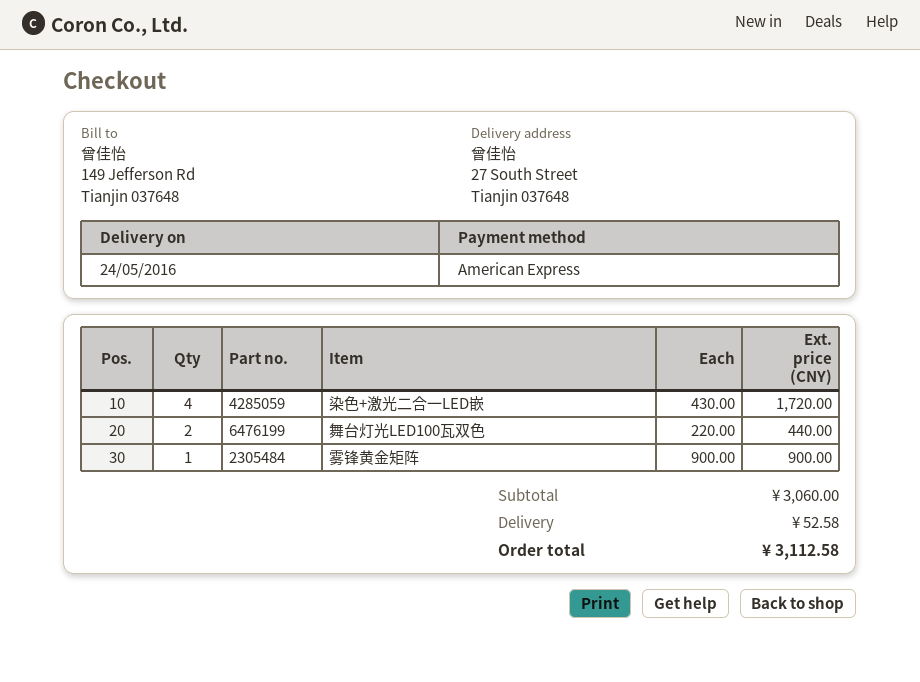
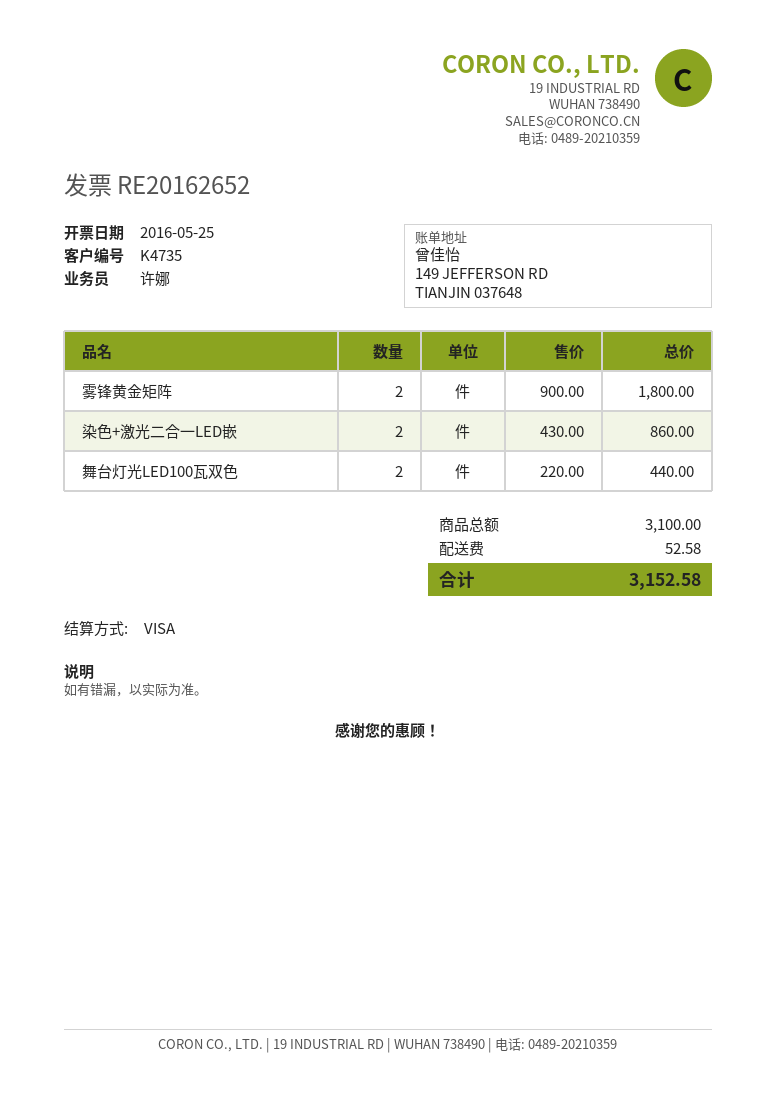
payment method: American Express -> Visa
染色+激光二合一LED嵌: 4 x 430.00 = 1720.00 -> 2 x 430.00 = 860.00
雾锋黄金矩阵: 1 x 900.00 = 900.00 -> 2 x 900.00 = 1800.00
subtotal: 3060.00 -> 3100.00
total: 3112.58 -> 3152.58

